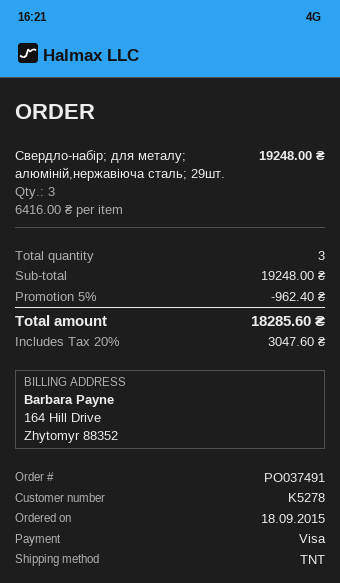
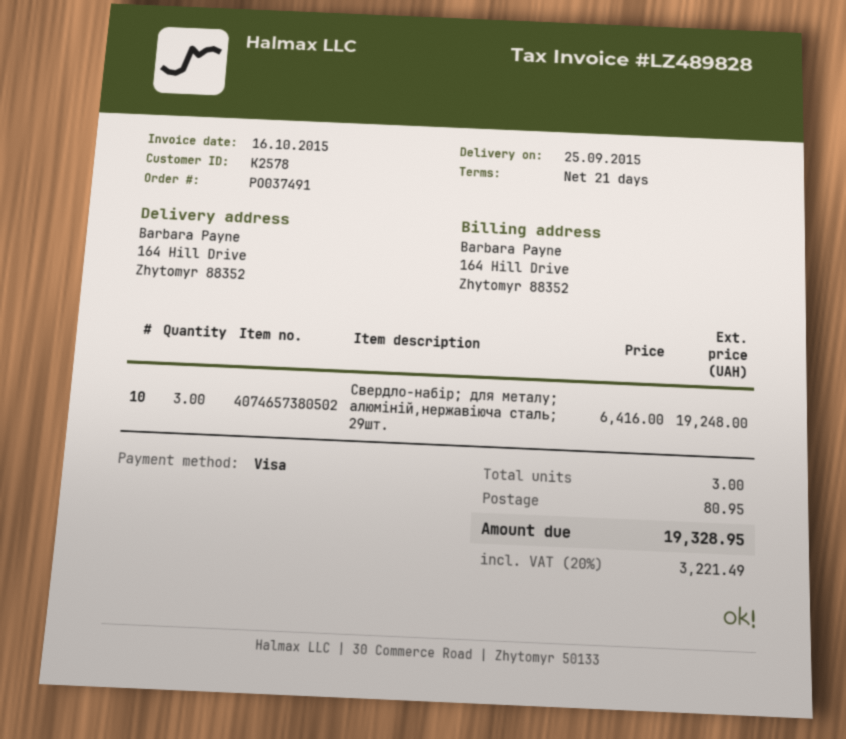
customer number: K5278 -> K2578
discount: 5% = 962.40 -> none
shipping: none -> 80.95
tax: 20% = 3047.60 -> 20% = 3221.49
total: 18285.60 -> 19328.95

